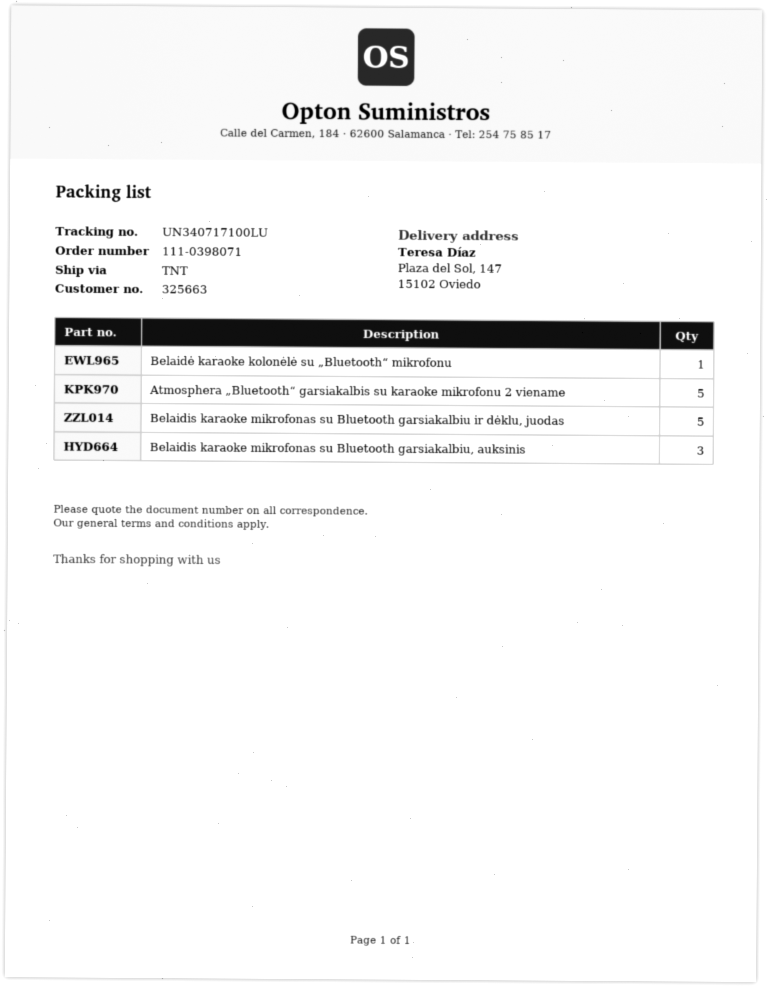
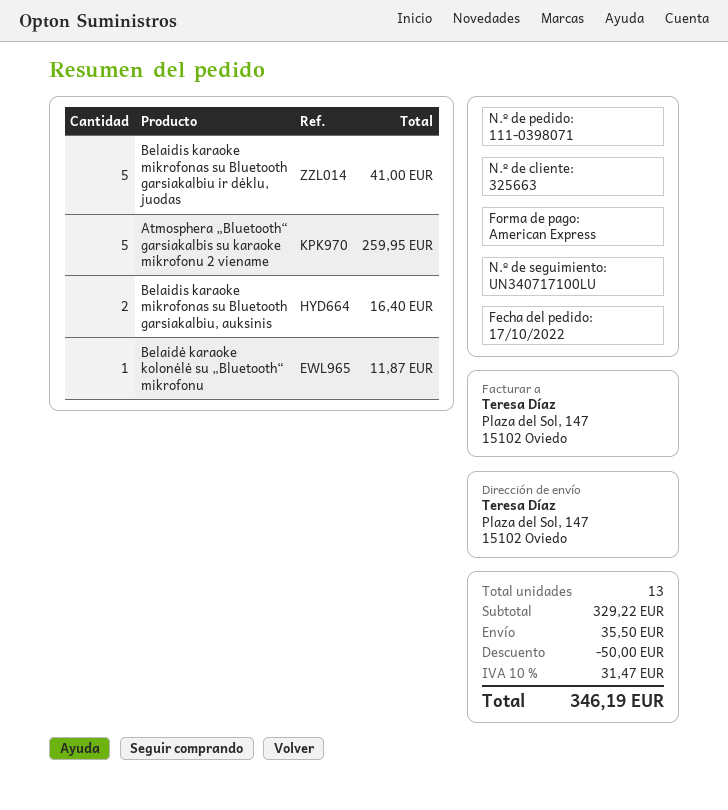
Belaidis karaoke mikrofonas su Bluetooth garsiakalbiu, auksinis: 3 -> 2

